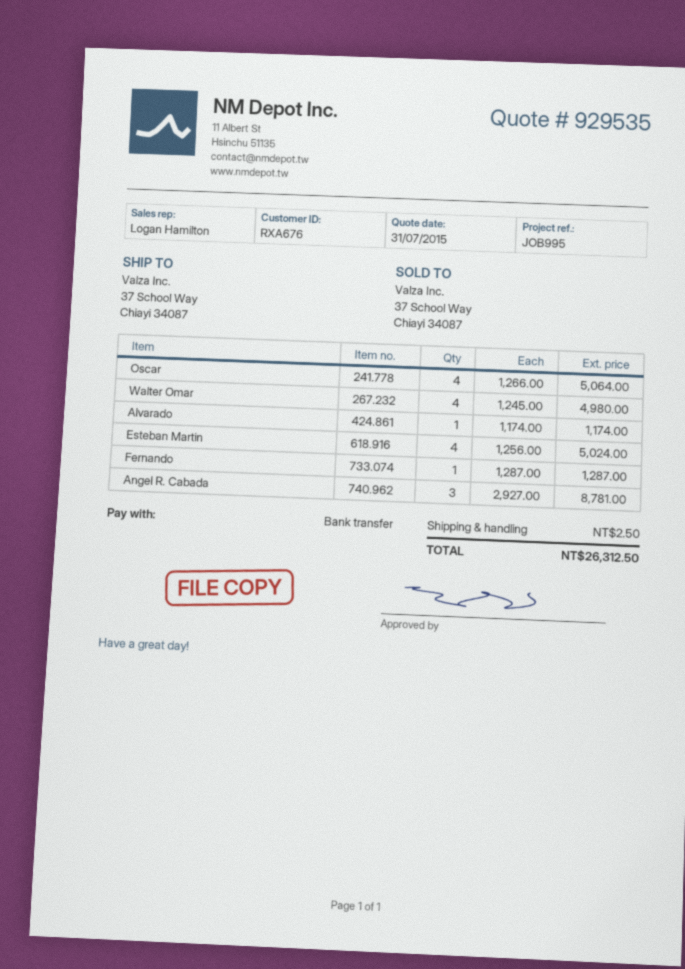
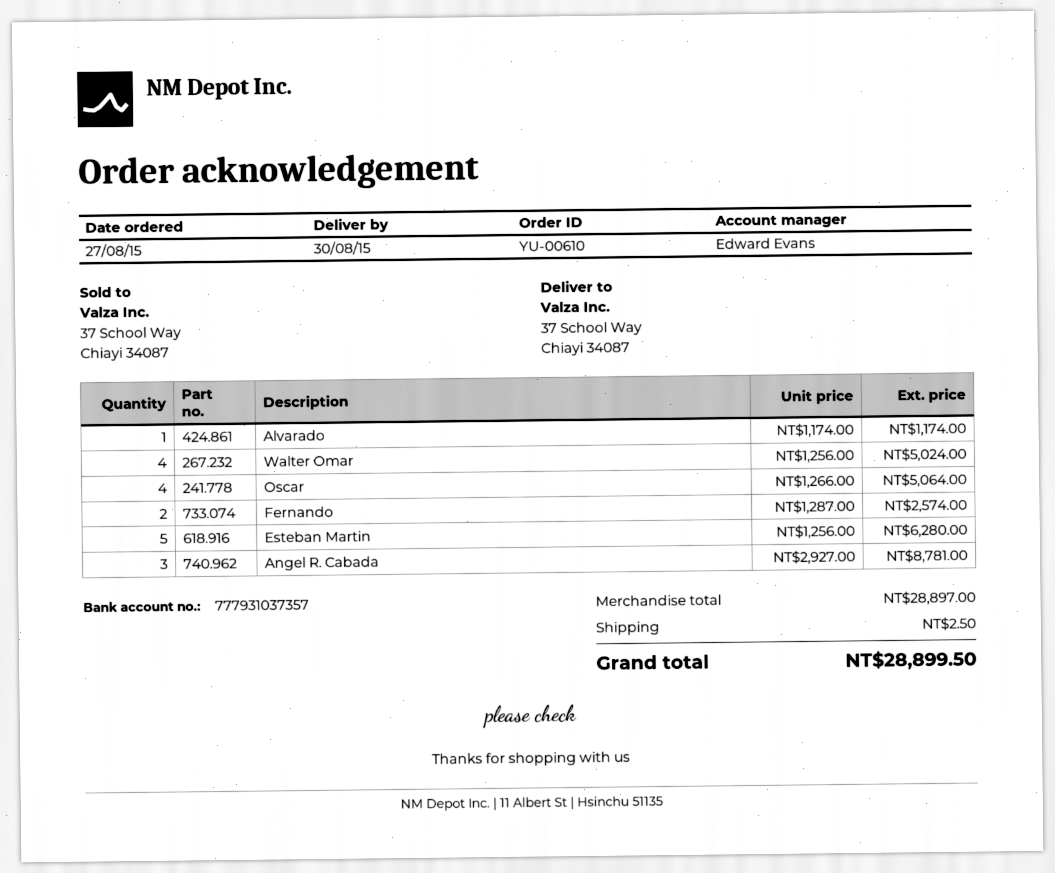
sales rep: Logan Hamilton -> Edward Evans
Walter Omar: 4 x 1245.00 = 4980.00 -> 4 x 1256.00 = 5024.00
Esteban Martin: 4 x 1256.00 = 5024.00 -> 5 x 1256.00 = 6280.00
Fernando: 1 x 1287.00 = 1287.00 -> 2 x 1287.00 = 2574.00
total: 26312.50 -> 28899.50

